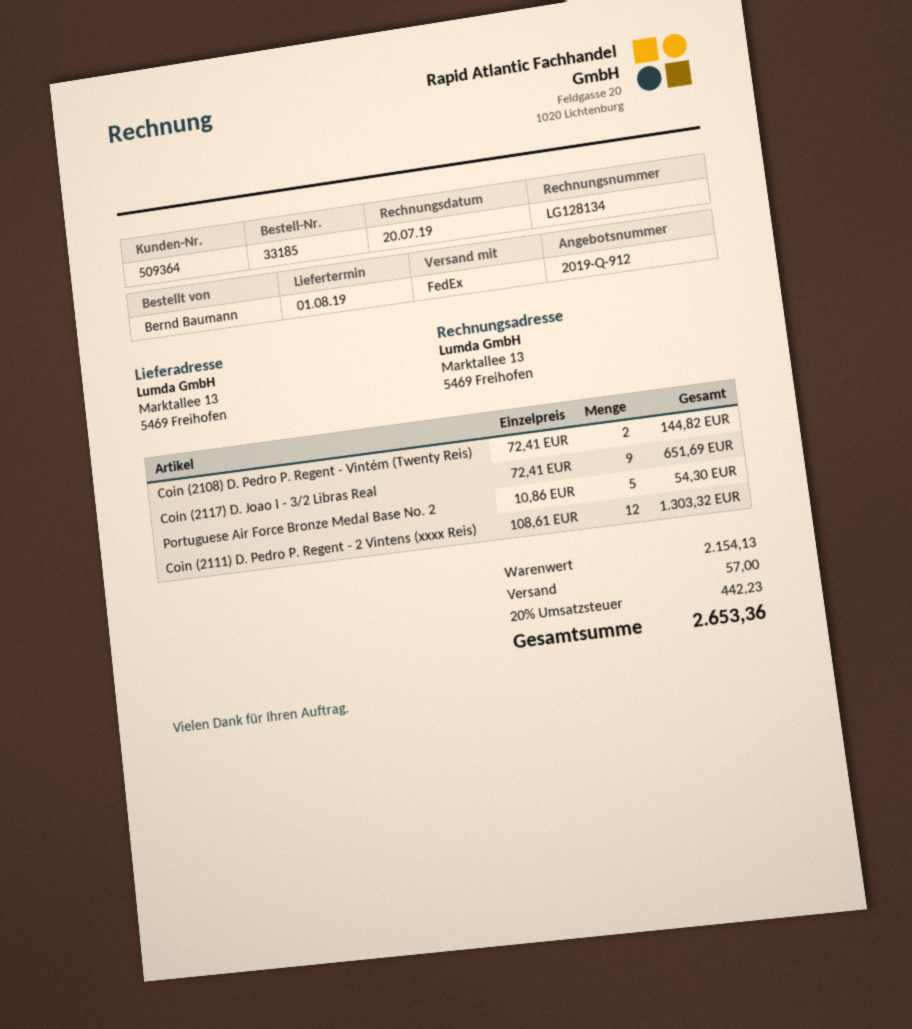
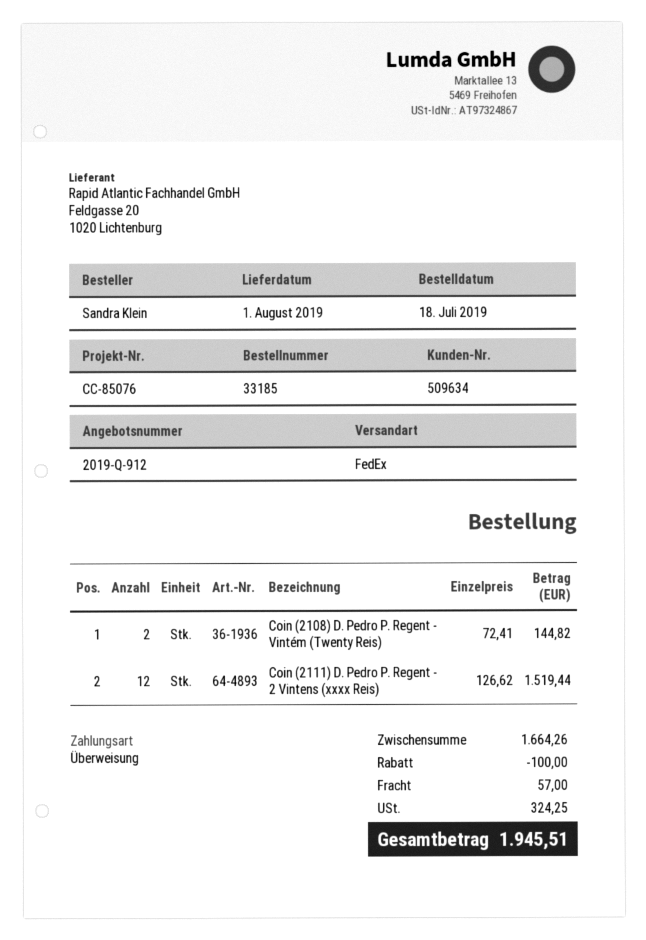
customer number: 509364 -> 509634
ordered by: Bernd Baumann -> Sandra Klein
Coin (2117) D. Joao I - 3/2 Libras Real: 9 x 72.41 = 651.69 -> none
Portuguese Air Force Bronze Medal Base No. 2: 5 x 10.86 = 54.30 -> none
Coin (2111) D. Pedro P. Regent - 2 Vintens (xxxx Reis): 12 x 108.61 = 1303.32 -> 12 x 126.62 = 1519.44
subtotal: 2154.13 -> 1664.26
discount: none -> 100.00
tax: 442.23 -> 324.25
total: 2653.36 -> 1945.51

